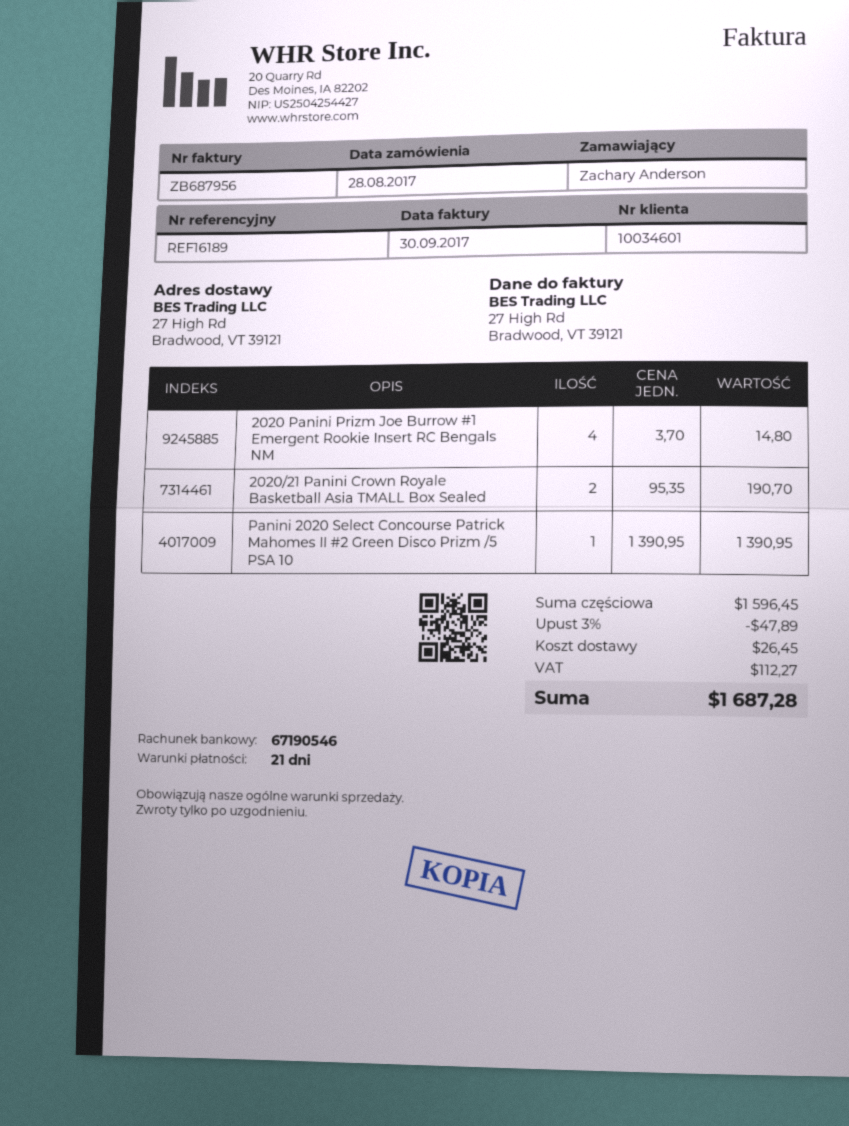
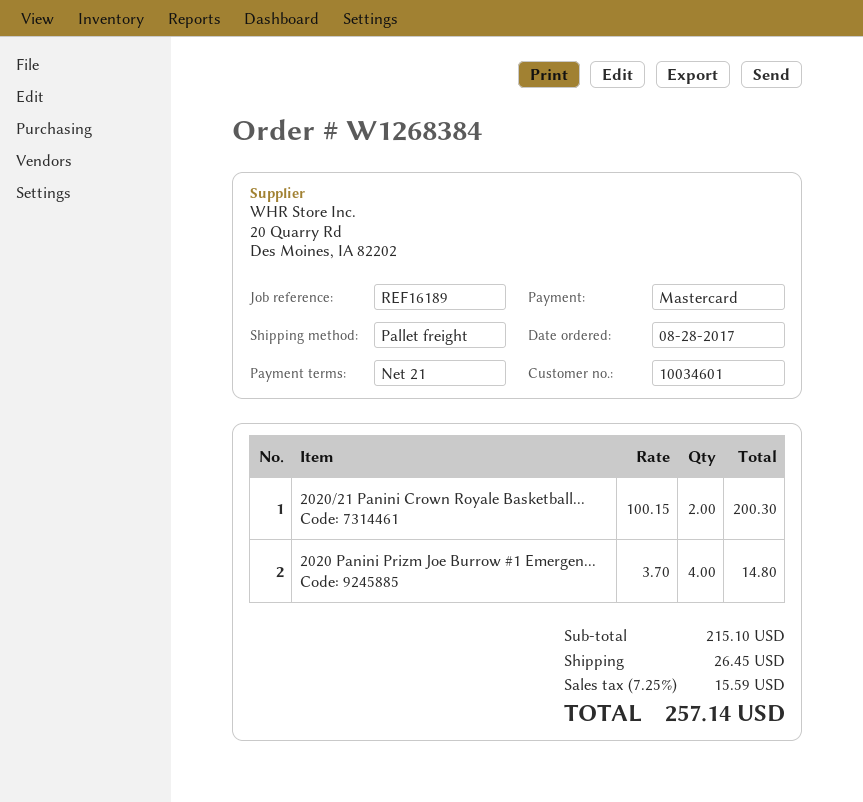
2020/21 Panini Crown Royale Basketball Asia TMALL Box Sealed: 2 x 95.35 = 190.70 -> 2 x 100.15 = 200.30
Panini 2020 Select Concourse Patrick Mahomes II #2 Green Disco Prizm /5 PSA 10: 1 x 1390.95 = 1390.95 -> none
subtotal: 1596.45 -> 215.10
discount: 3% = 47.89 -> none
tax: 112.27 -> 15.59
total: 1687.28 -> 257.14

